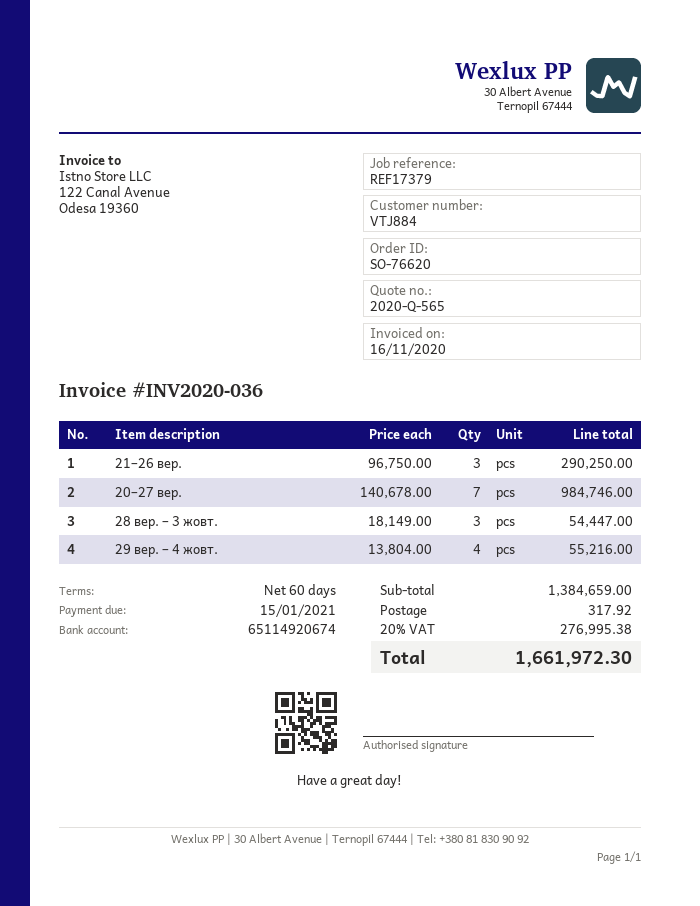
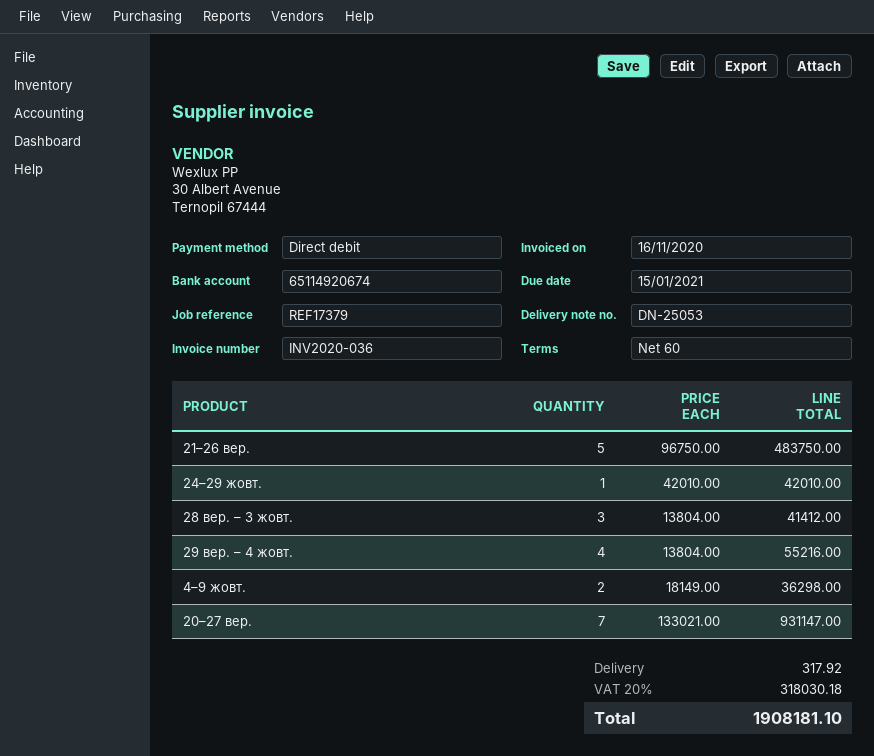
21–26 вер.: 3 x 96750.00 = 290250.00 -> 5 x 96750.00 = 483750.00
20–27 вер.: 7 x 140678.00 = 984746.00 -> 7 x 133021.00 = 931147.00
28 вер. – 3 жовт.: 3 x 18149.00 = 54447.00 -> 3 x 13804.00 = 41412.00
24–29 жовт.: none -> 1 x 42010.00 = 42010.00
4–9 жовт.: none -> 2 x 18149.00 = 36298.00
tax: 20% = 276995.38 -> 20% = 318030.18
total: 1661972.30 -> 1908181.10

